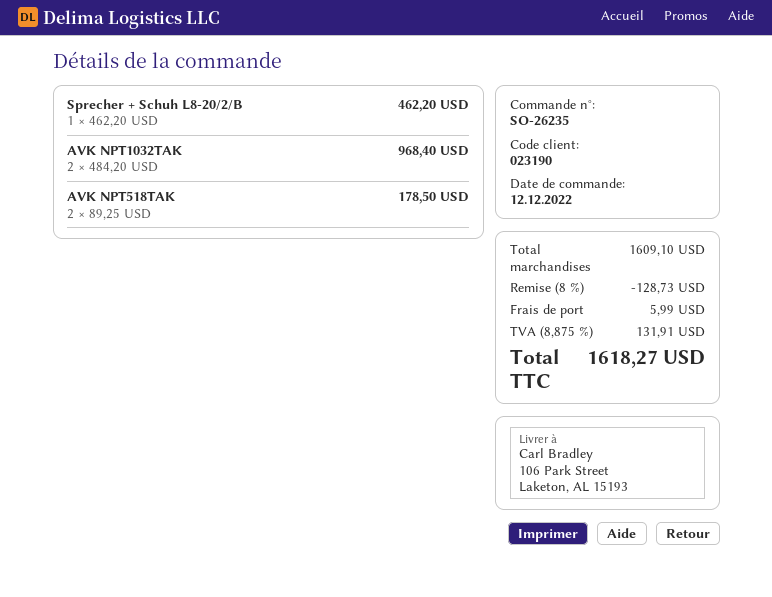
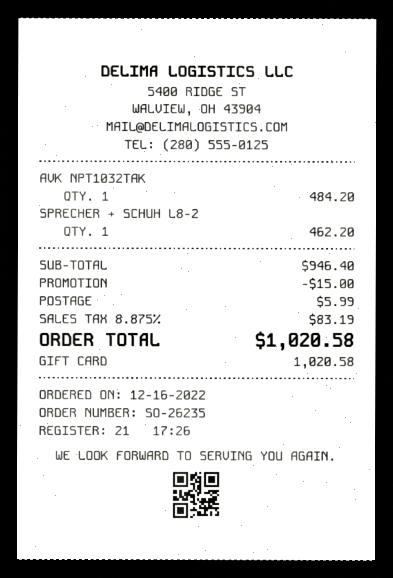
order date: 2022-12-12 -> 2022-12-16
AVK NPT1032TAK: 2 for 968.40 -> 1 for 484.20
AVK NPT518TAK: 2 for 178.50 -> none
subtotal: 1609.10 -> 946.40
discount: 128.73 -> 15.00
tax: 8.875% = 131.91 -> 8.875% = 83.19
total: 1618.27 -> 1020.58

